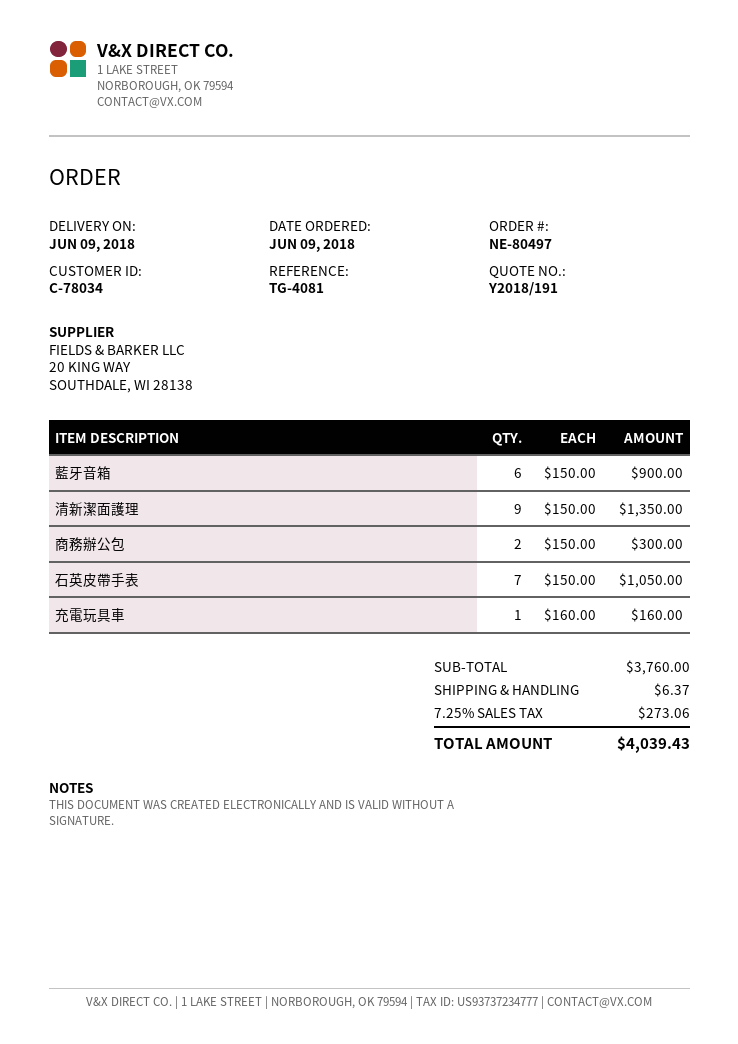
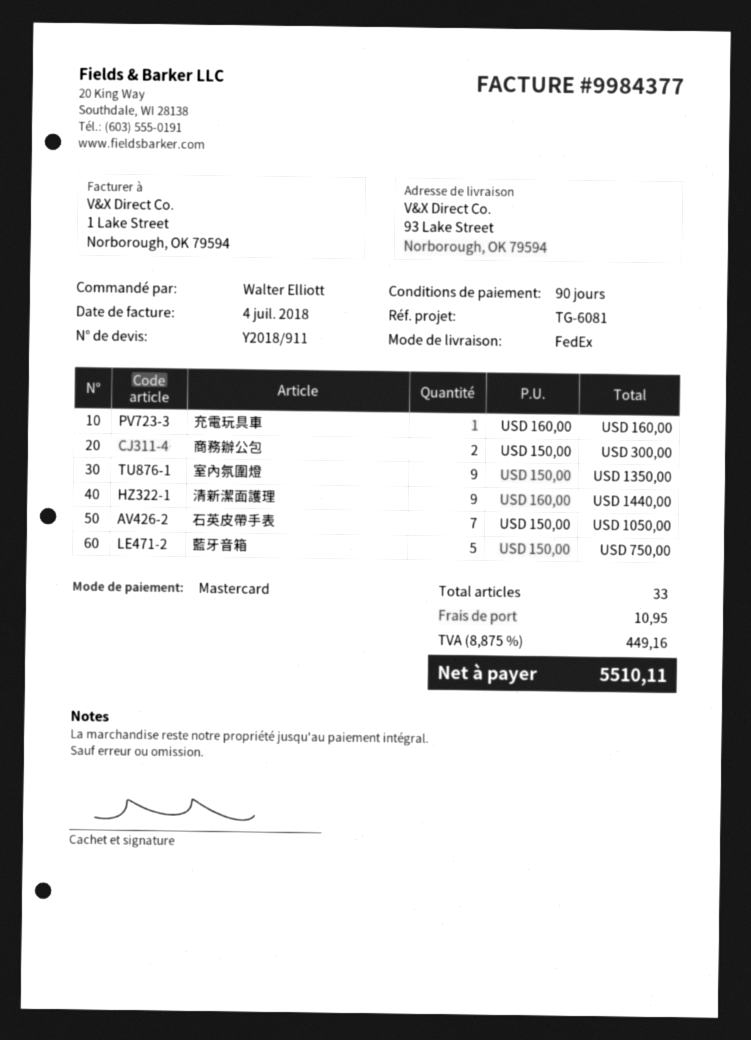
quote number: Y2018/191 -> Y2018/911
reference: TG-4081 -> TG-6081
藍牙音箱: 6 x 150.00 = 900.00 -> 5 x 150.00 = 750.00
清新潔面護理: 9 x 150.00 = 1350.00 -> 9 x 160.00 = 1440.00
室內氛圍燈: none -> 9 x 150.00 = 1350.00
shipping: 6.37 -> 10.95
tax: 7.25% = 273.06 -> 8.875% = 449.16
total: 4039.43 -> 5510.11

